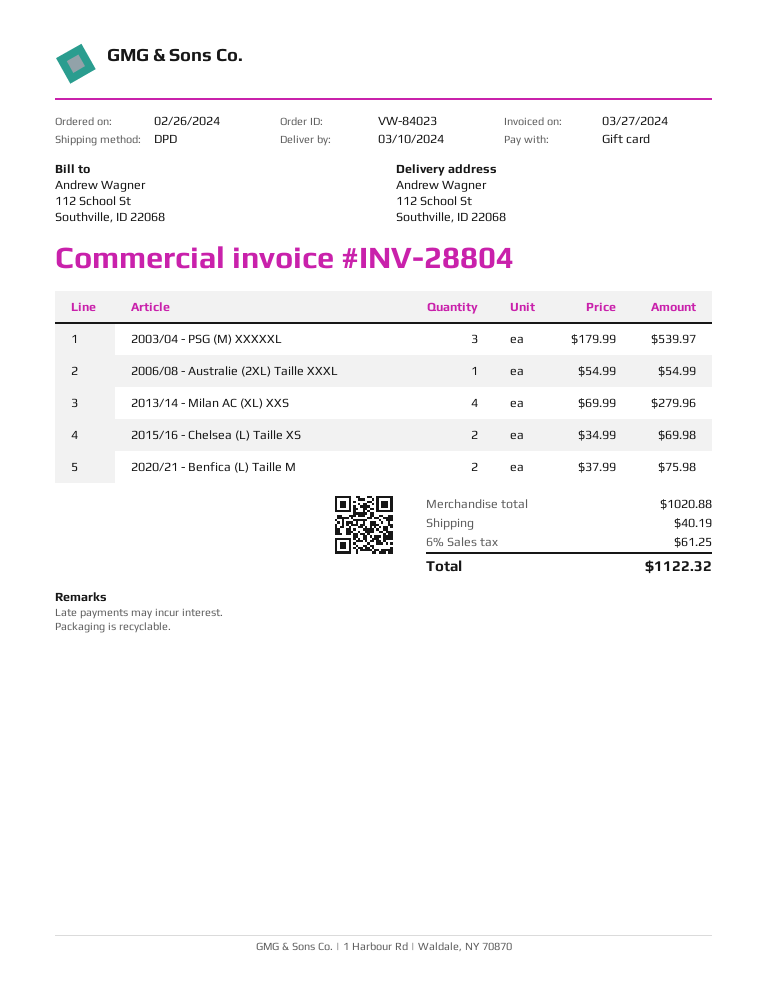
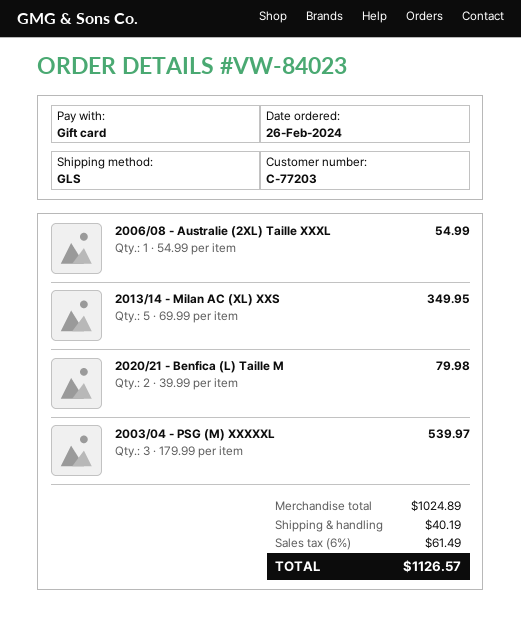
shipping method: DPD -> GLS
2013/14 - Milan AC (XL) XXS: 4 x 69.99 = 279.96 -> 5 x 69.99 = 349.95
2015/16 - Chelsea (L) Taille XS: 2 x 34.99 = 69.98 -> none
2020/21 - Benfica (L) Taille M: 2 x 37.99 = 75.98 -> 2 x 39.99 = 79.98
subtotal: 1020.88 -> 1024.89
tax: 6% = 61.25 -> 6% = 61.49
total: 1122.32 -> 1126.57

